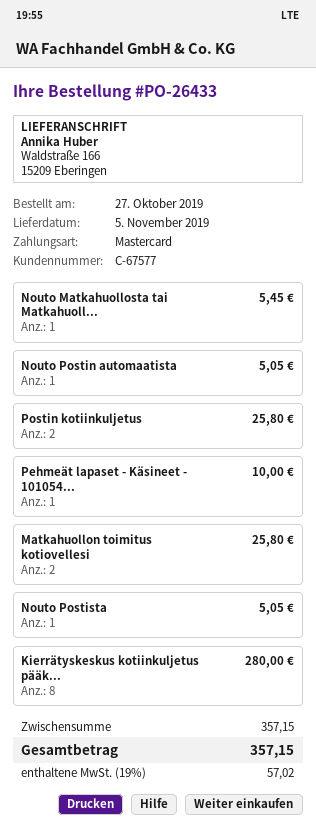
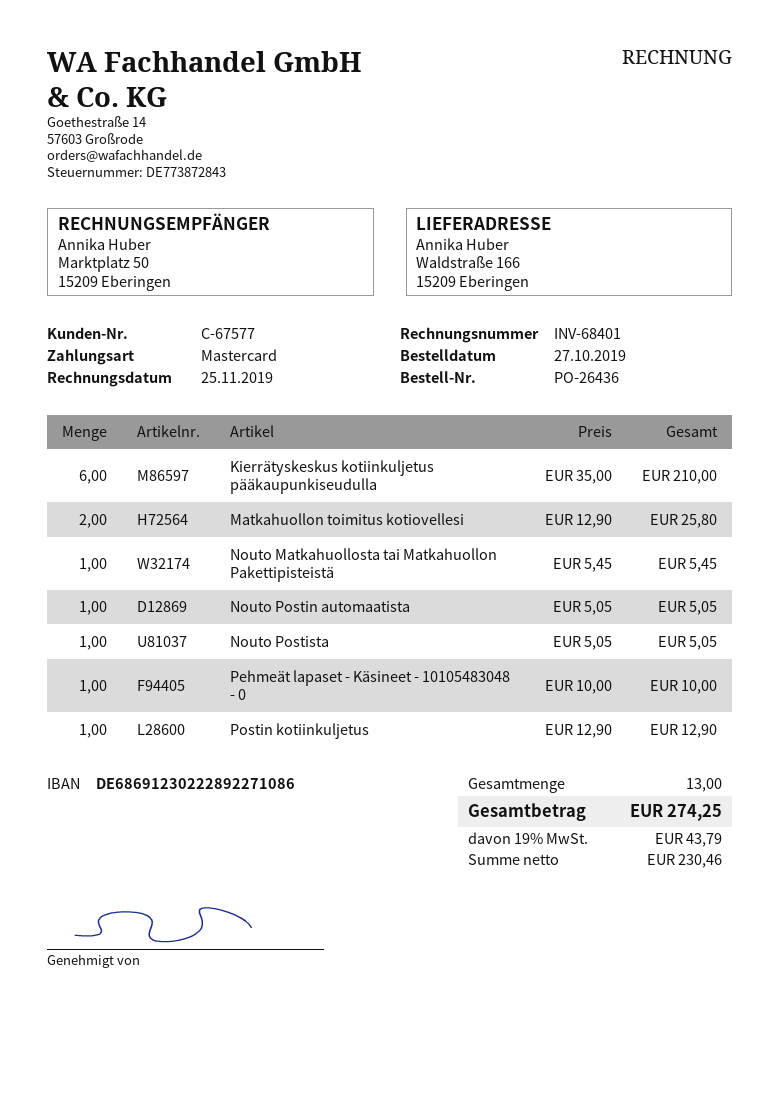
order number: PO-26433 -> PO-26436
Postin kotiinkuljetus: 2 for 25.80 -> 1 for 12.90
Kierrätyskeskus kotiinkuljetus pääk...: 8 for 280.00 -> 6 for 210.00
tax: 19% = 57.02 -> 19% = 43.79
total: 357.15 -> 274.25

